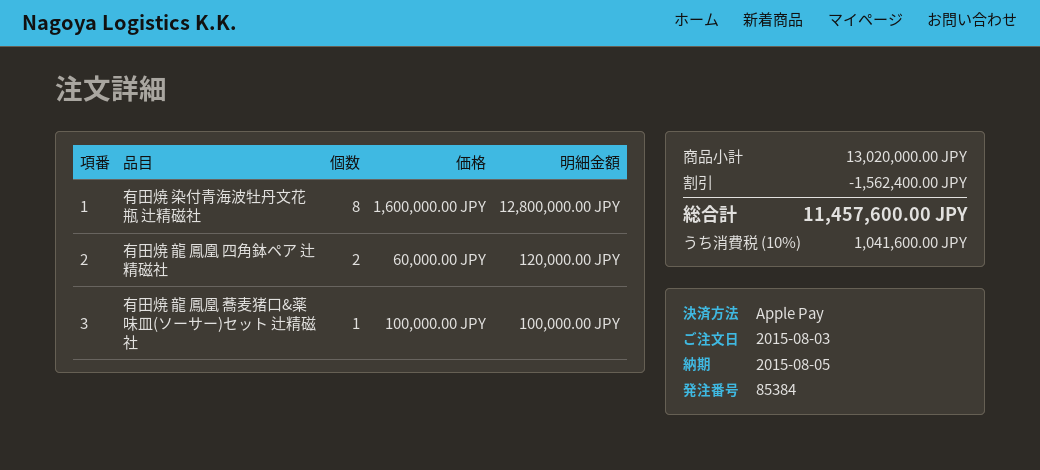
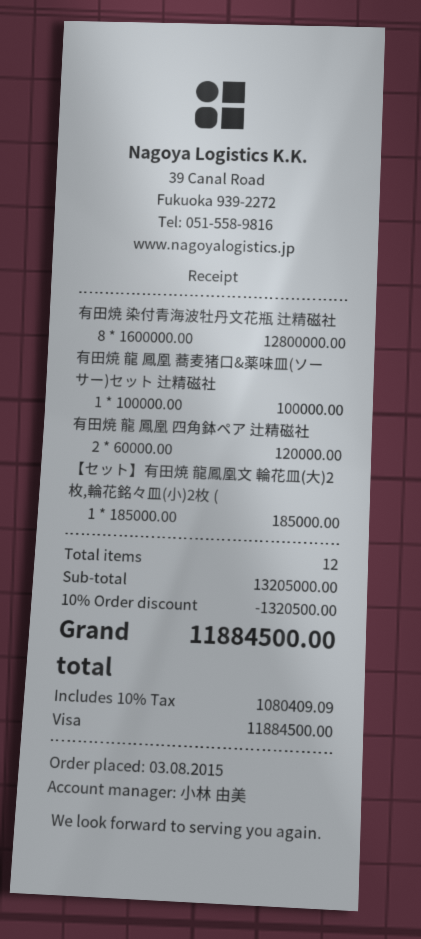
payment method: Apple Pay -> Visa
【セット】有田焼 龍鳳凰文 輪花皿(大)2枚,輪花銘々皿(小)2枚 (: none -> 1 x 185000.00 = 185000.00
subtotal: 13020000.00 -> 13205000.00
discount: 1562400.00 -> 1320500.00
tax: 10% = 1041600.00 -> 10% = 1080409.09
total: 11457600.00 -> 11884500.00

